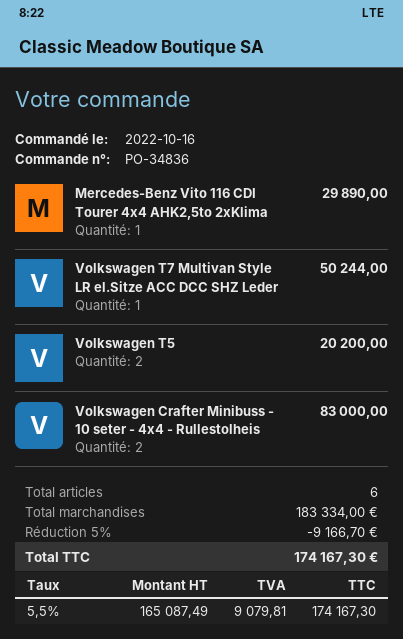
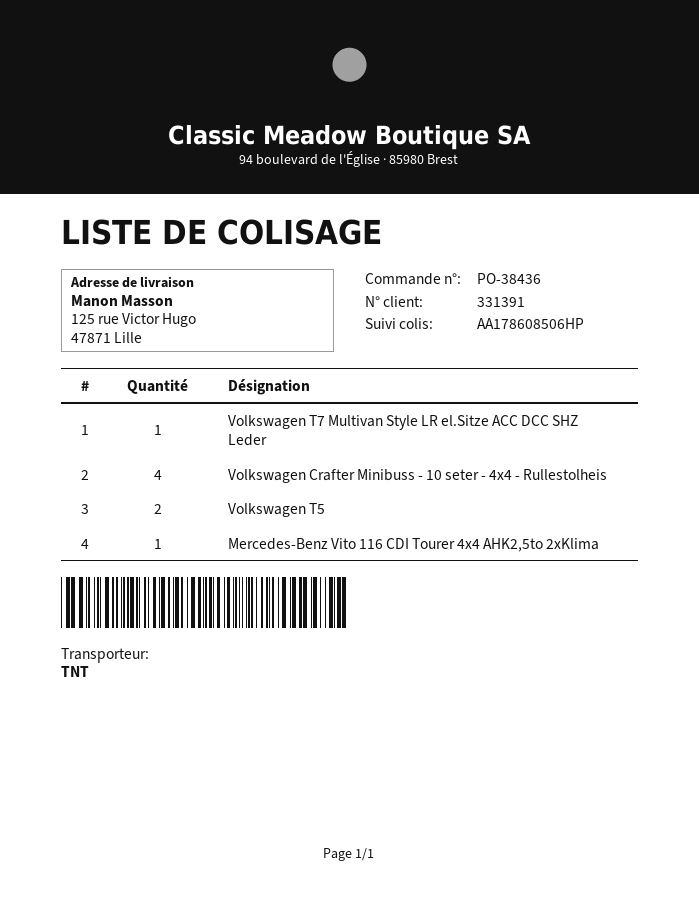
order number: PO-34836 -> PO-38436
Volkswagen Crafter Minibuss - 10 seter - 4x4 - Rullestolheis: 2 -> 4

